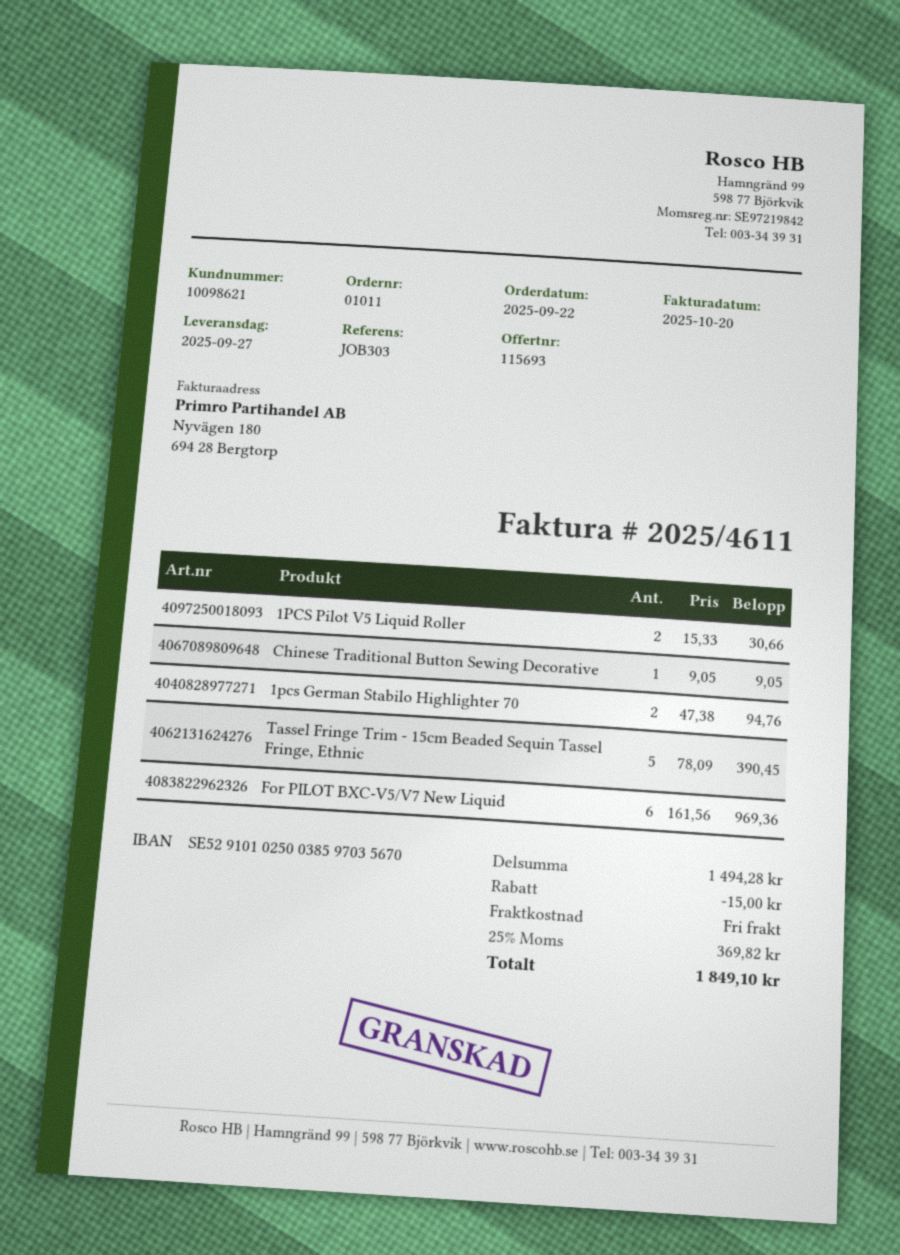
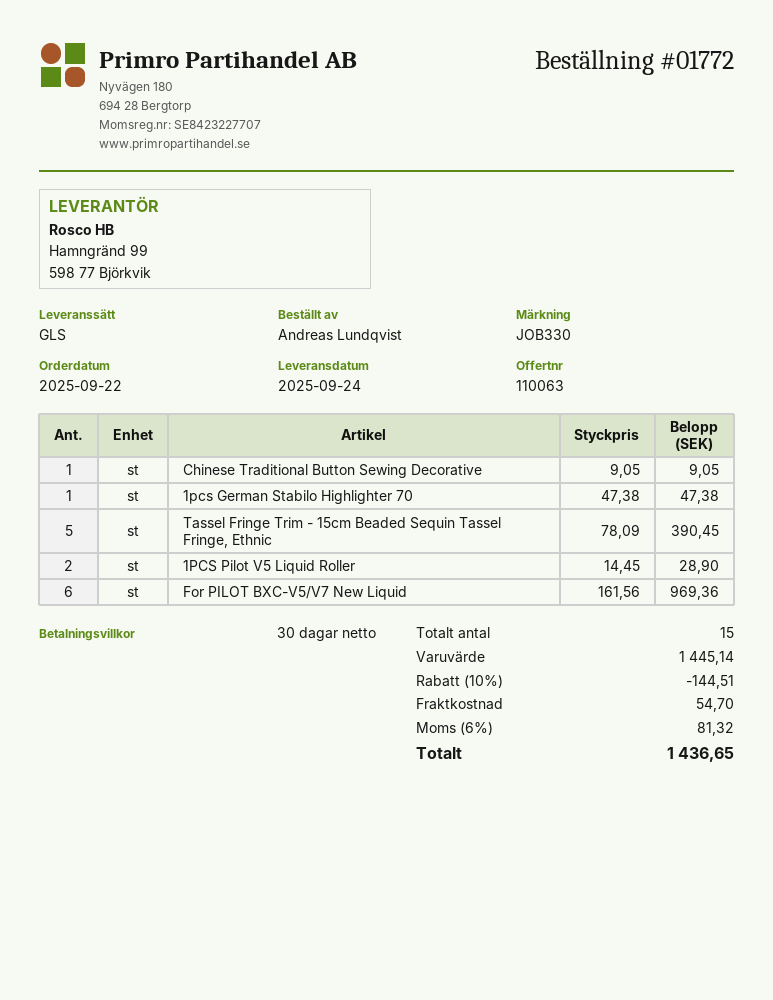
quote number: 115693 -> 110063
order number: 01011 -> 01772
delivery date: 2025-09-27 -> 2025-09-24
reference: JOB303 -> JOB330
1PCS Pilot V5 Liquid Roller: 2 x 15.33 = 30.66 -> 2 x 14.45 = 28.90
1pcs German Stabilo Highlighter 70: 2 x 47.38 = 94.76 -> 1 x 47.38 = 47.38
subtotal: 1494.28 -> 1445.14
discount: 15.00 -> 144.51
shipping: 0.00 -> 54.70
tax: 25% = 369.82 -> 6% = 81.32
total: 1849.10 -> 1436.65

